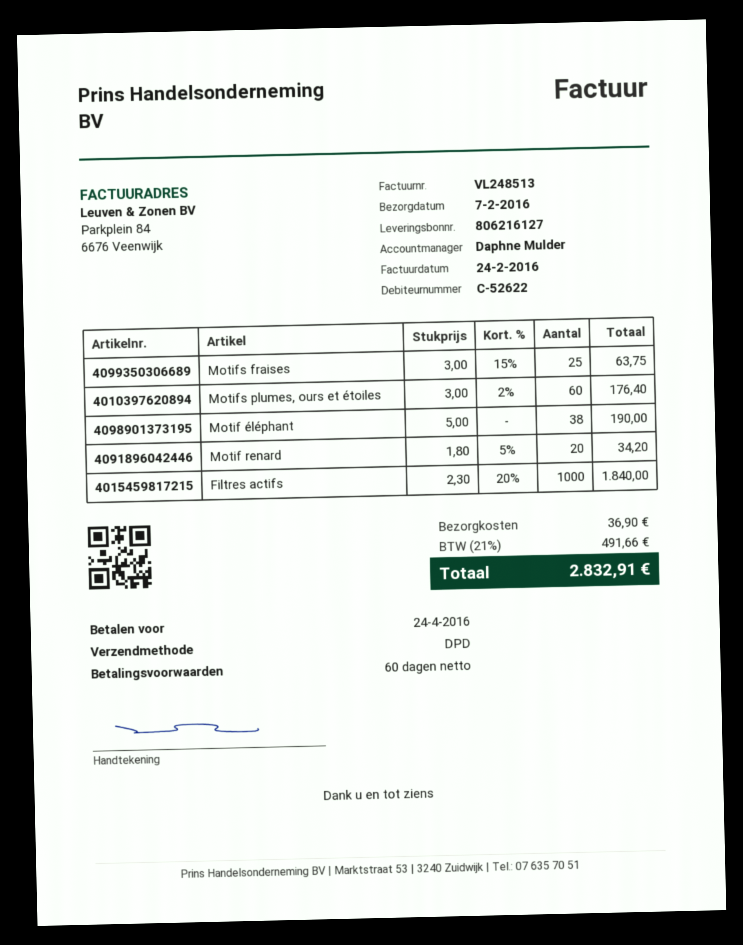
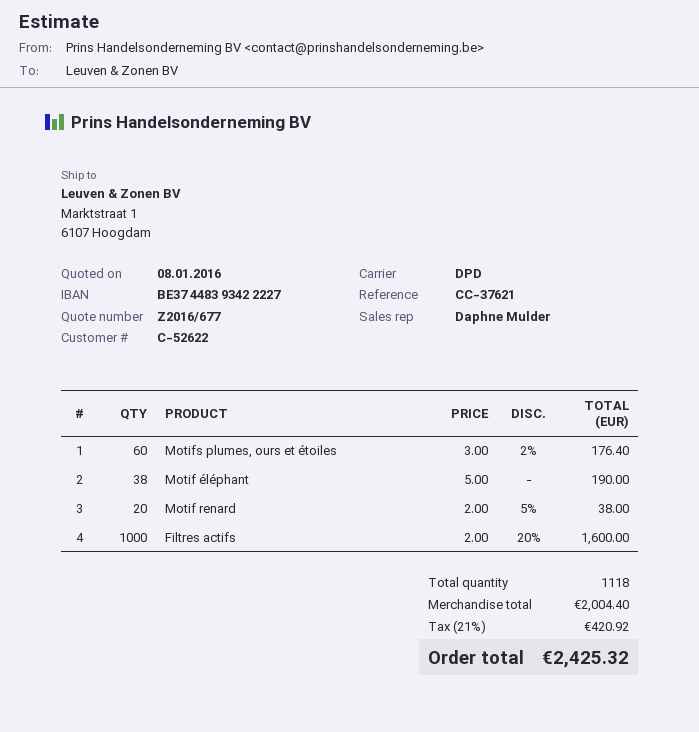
Motifs fraises: 25 x 3.00 - 15% = 63.75 -> none
Motif renard: 20 x 1.80 - 5% = 34.20 -> 20 x 2.00 - 5% = 38.00
Filtres actifs: 1000 x 2.30 - 20% = 1840.00 -> 1000 x 2.00 - 20% = 1600.00
shipping: 36.90 -> none
tax: 21% = 491.66 -> 21% = 420.92
total: 2832.91 -> 2425.32

